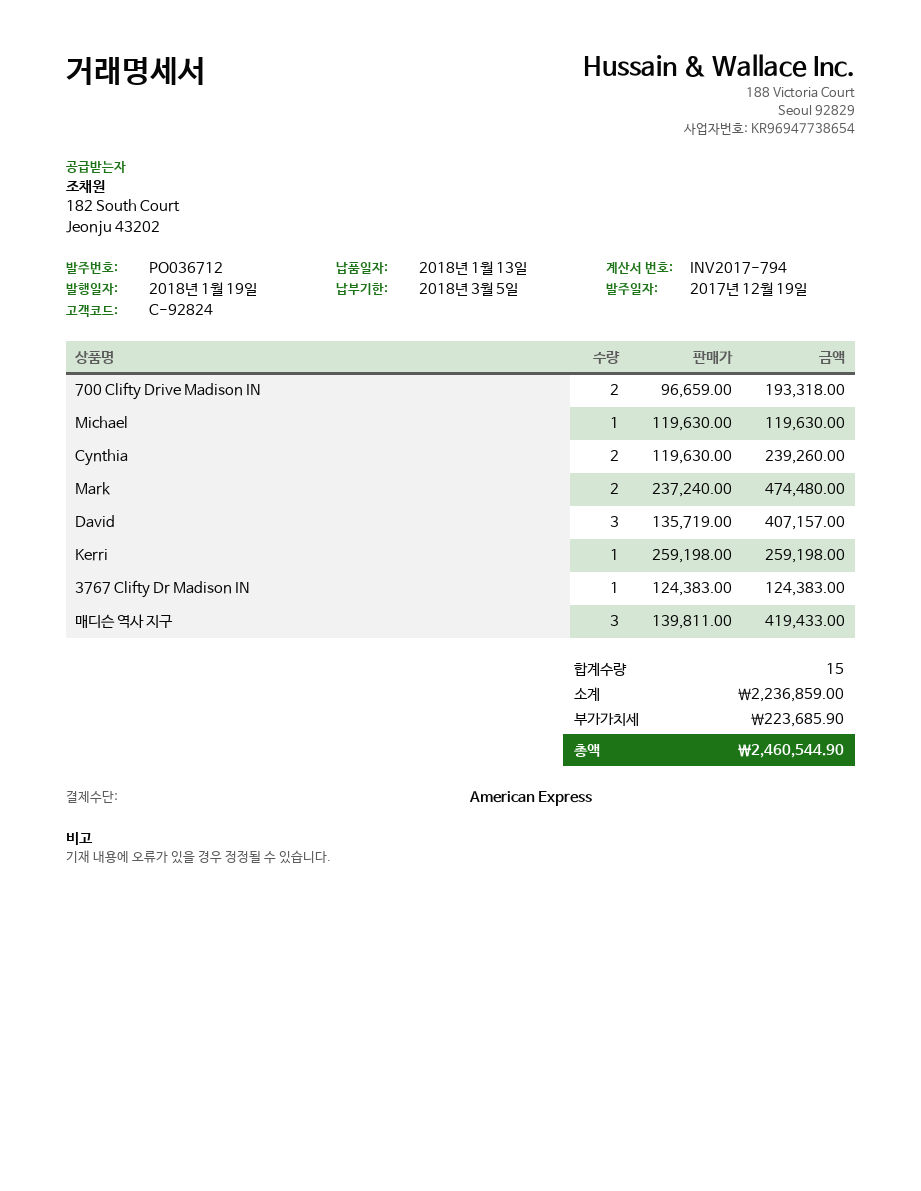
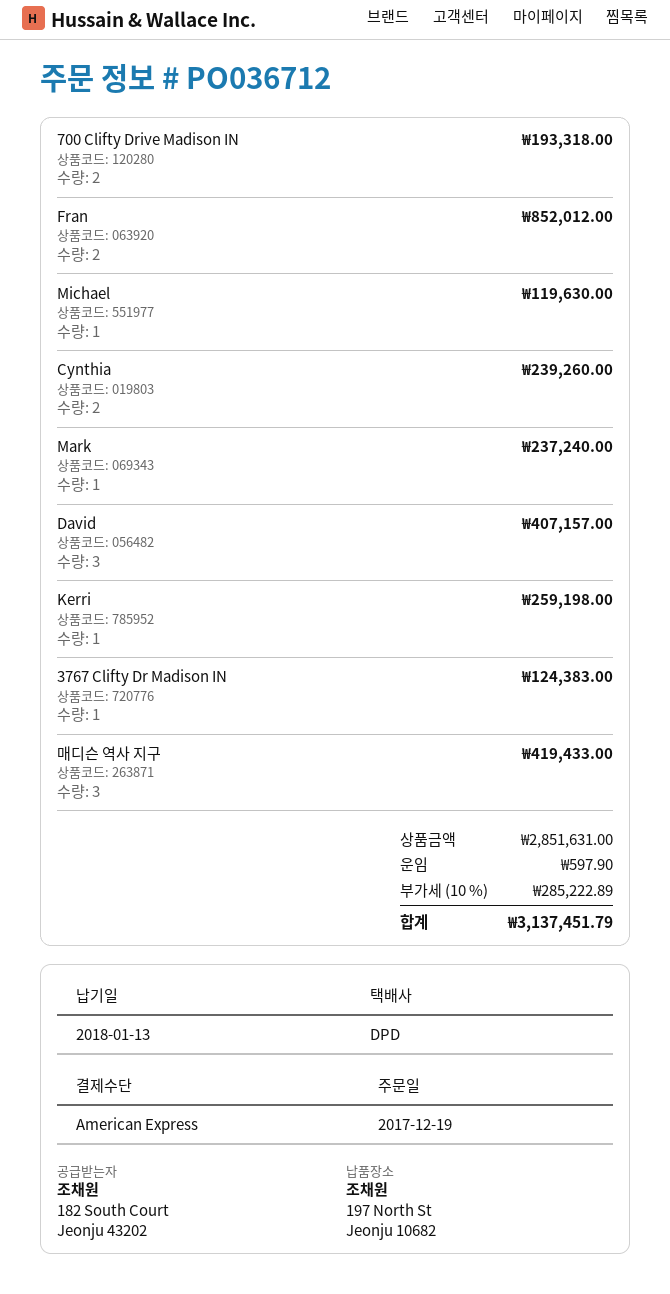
Mark: 2 for 474480.00 -> 1 for 237240.00
Fran: none -> 2 for 852012.00
subtotal: 2236859.00 -> 2851631.00
shipping: none -> 597.90
tax: 223685.90 -> 285222.89
total: 2460544.90 -> 3137451.79

